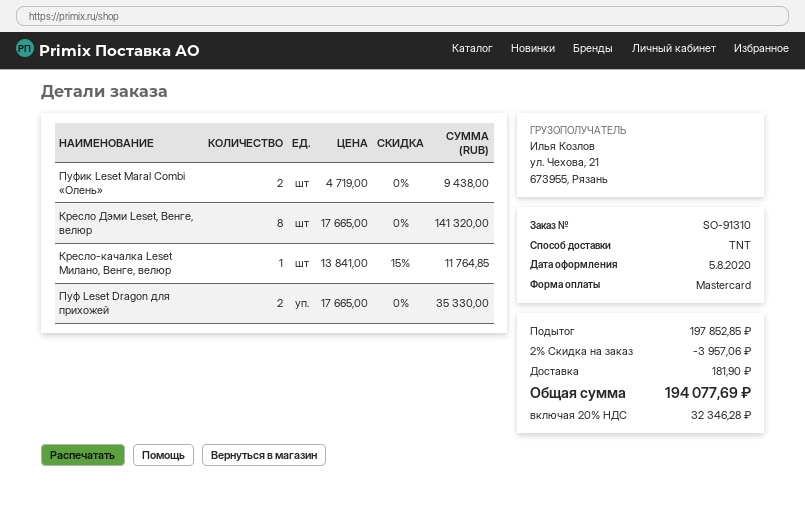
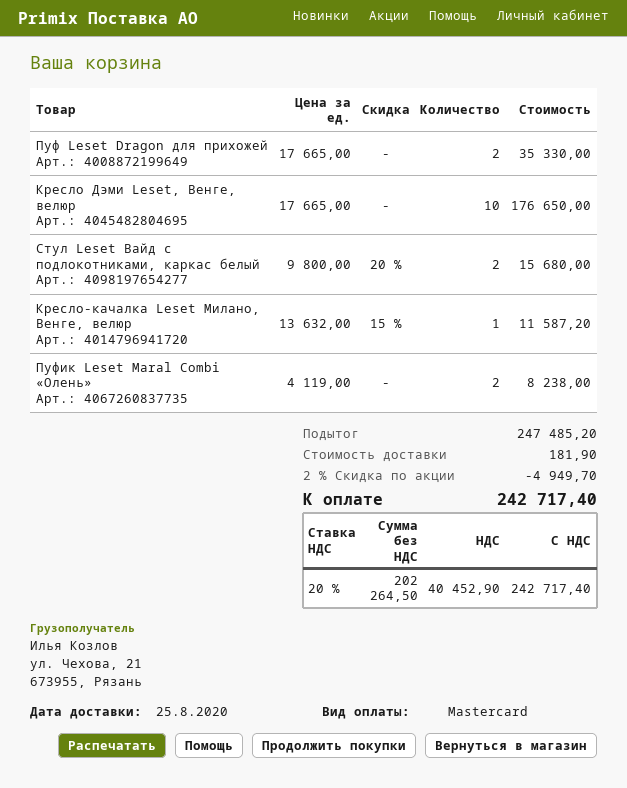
Пуфик Leset Maral Combi «Олень»: 2 x 4719.00 = 9438.00 -> 2 x 4119.00 = 8238.00
Кресло Дэми Leset, Венге, велюр: 8 x 17665.00 = 141320.00 -> 10 x 17665.00 = 176650.00
Кресло-качалка Leset Милано, Венге, велюр: 1 x 13841.00 - 15% = 11764.85 -> 1 x 13632.00 - 15% = 11587.20
Стул Leset Вайд с подлокотниками, каркас белый: none -> 2 x 9800.00 - 20% = 15680.00
subtotal: 197852.85 -> 247485.20
discount: 2% = 3957.06 -> 2% = 4949.70
tax: 20% = 32346.28 -> 20% = 40452.90
total: 194077.69 -> 242717.40

